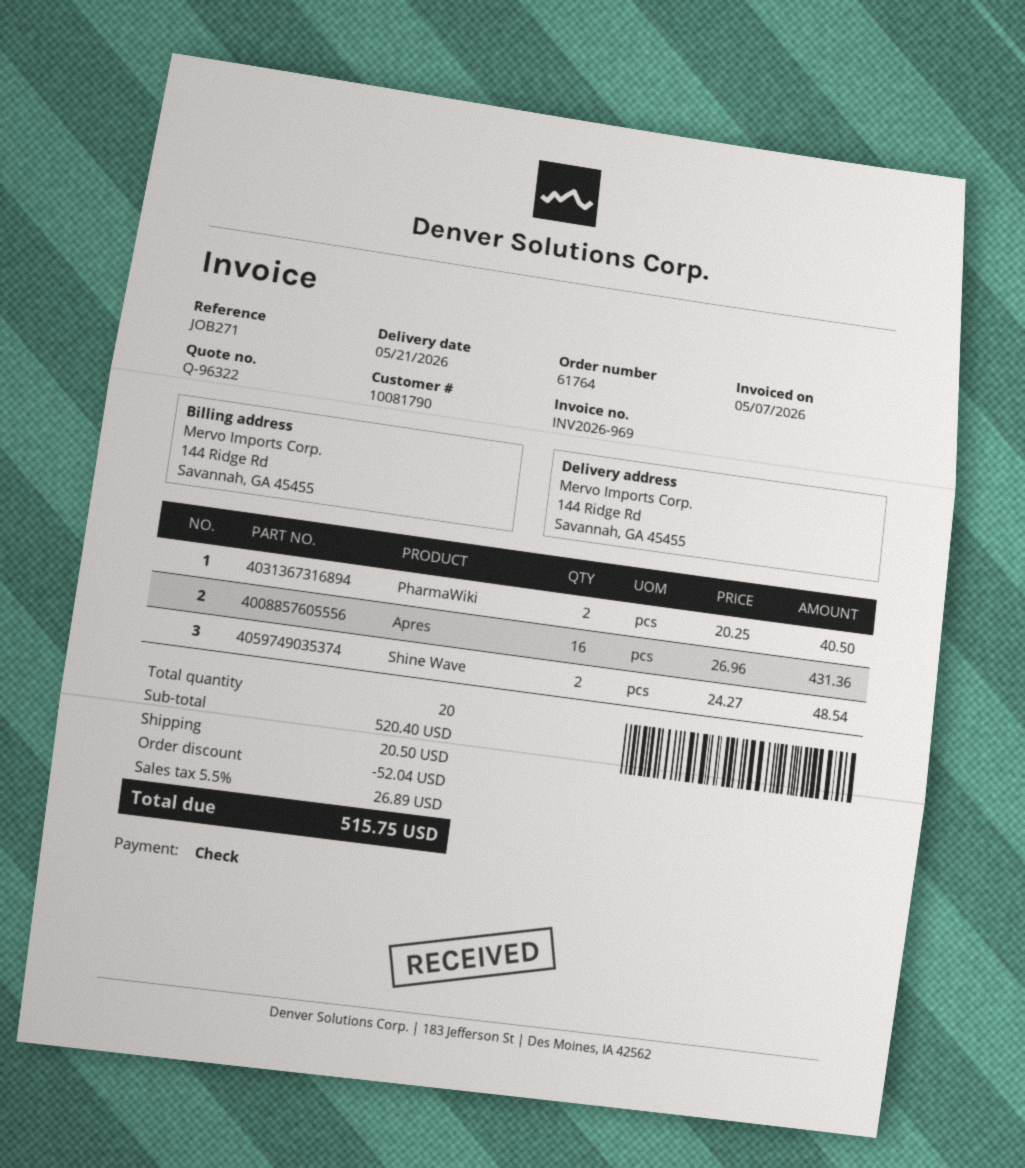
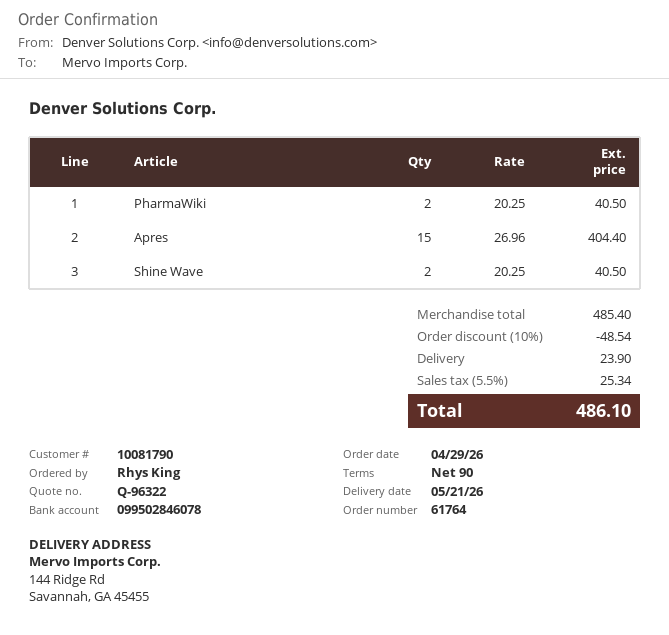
Apres: 16 x 26.96 = 431.36 -> 15 x 26.96 = 404.40
Shine Wave: 2 x 24.27 = 48.54 -> 2 x 20.25 = 40.50
subtotal: 520.40 -> 485.40
discount: 52.04 -> 48.54
shipping: 20.50 -> 23.90
tax: 5.5% = 26.89 -> 5.5% = 25.34
total: 515.75 -> 486.10

